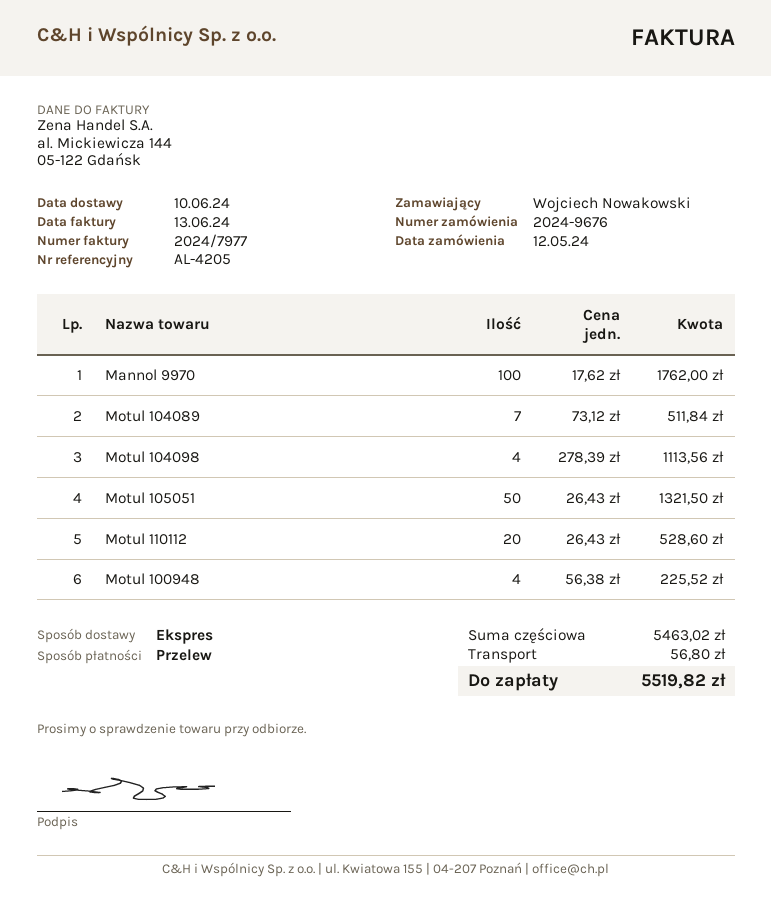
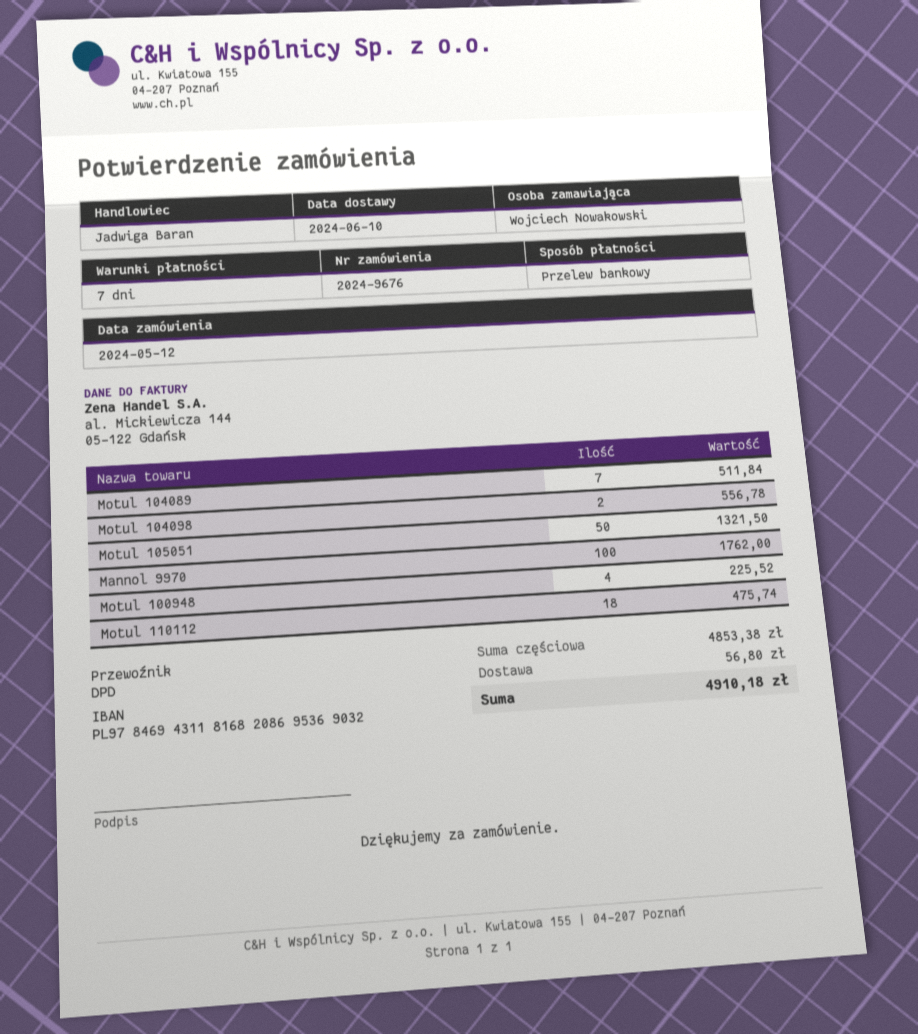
shipping method: express -> DPD
Motul 104098: 4 for 1113.56 -> 2 for 556.78
Motul 110112: 20 for 528.60 -> 18 for 475.74
subtotal: 5463.02 -> 4853.38
total: 5519.82 -> 4910.18

